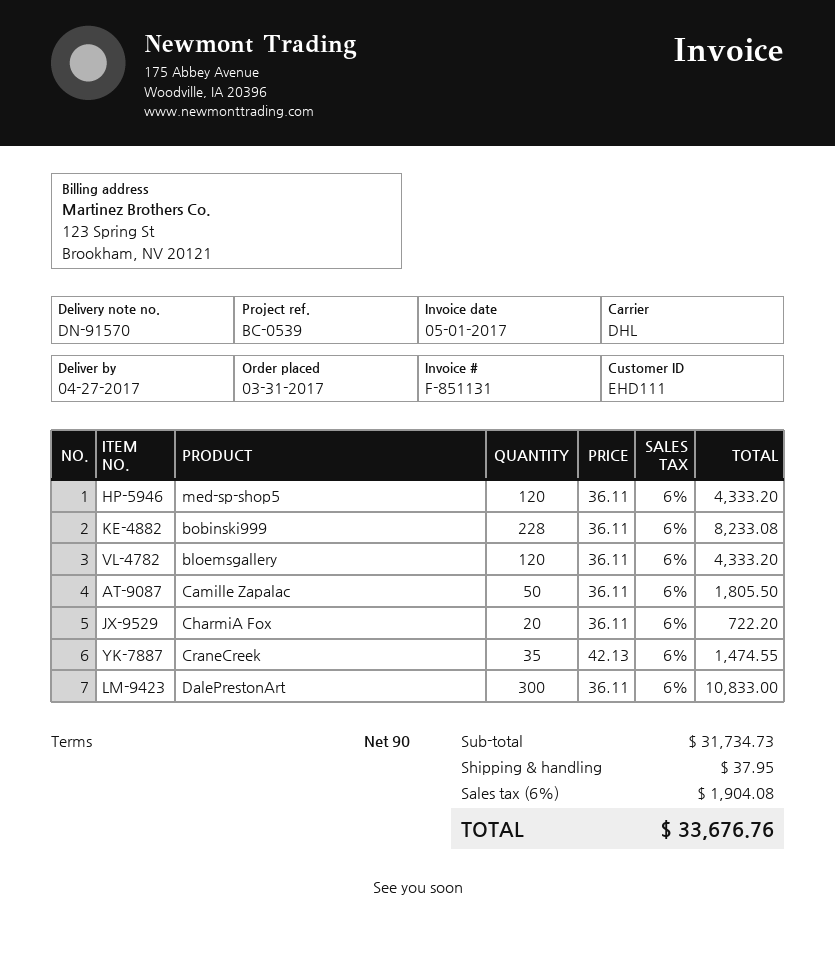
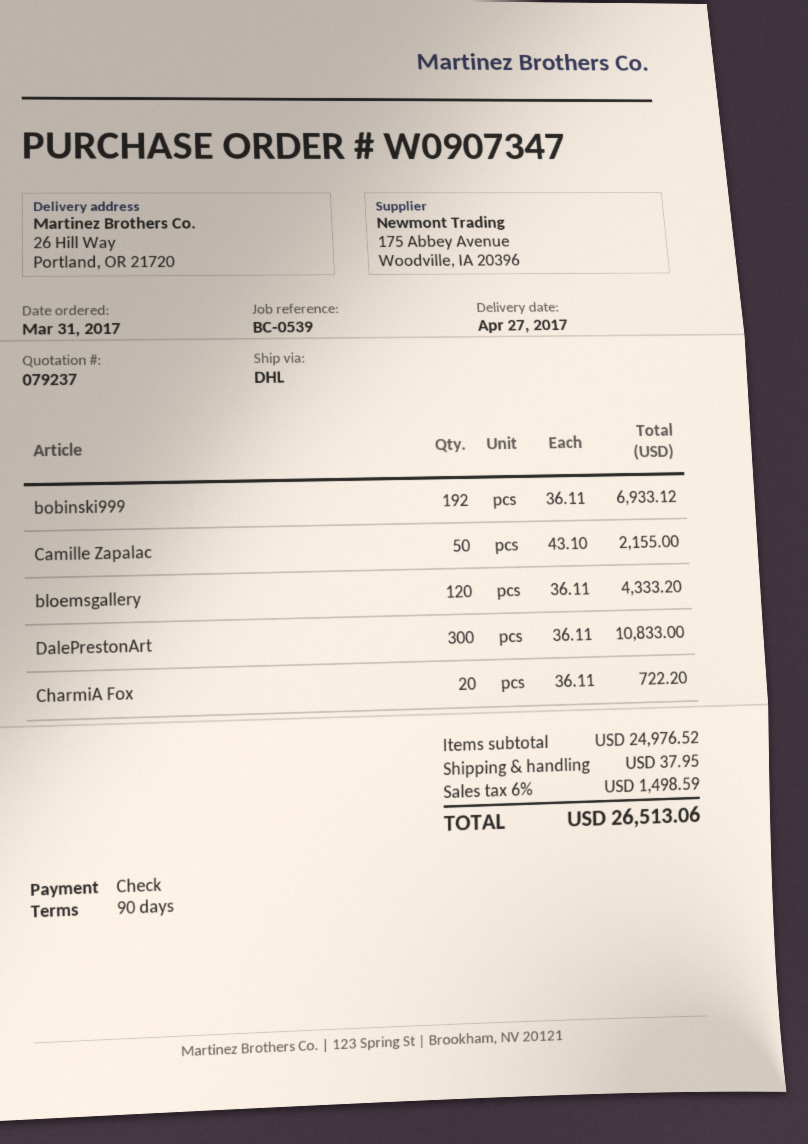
med-sp-shop5: 120 x 36.11 = 4333.20 -> none
bobinski999: 228 x 36.11 = 8233.08 -> 192 x 36.11 = 6933.12
Camille Zapalac: 50 x 36.11 = 1805.50 -> 50 x 43.10 = 2155.00
CraneCreek: 35 x 42.13 = 1474.55 -> none
subtotal: 31734.73 -> 24976.52
tax: 6% = 1904.08 -> 6% = 1498.59
total: 33676.76 -> 26513.06

